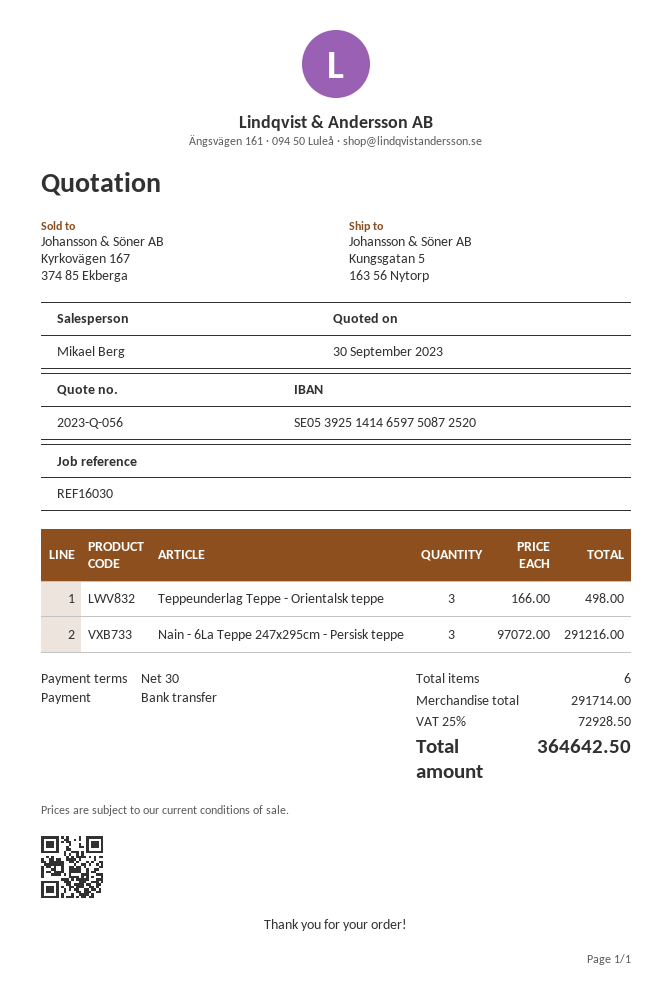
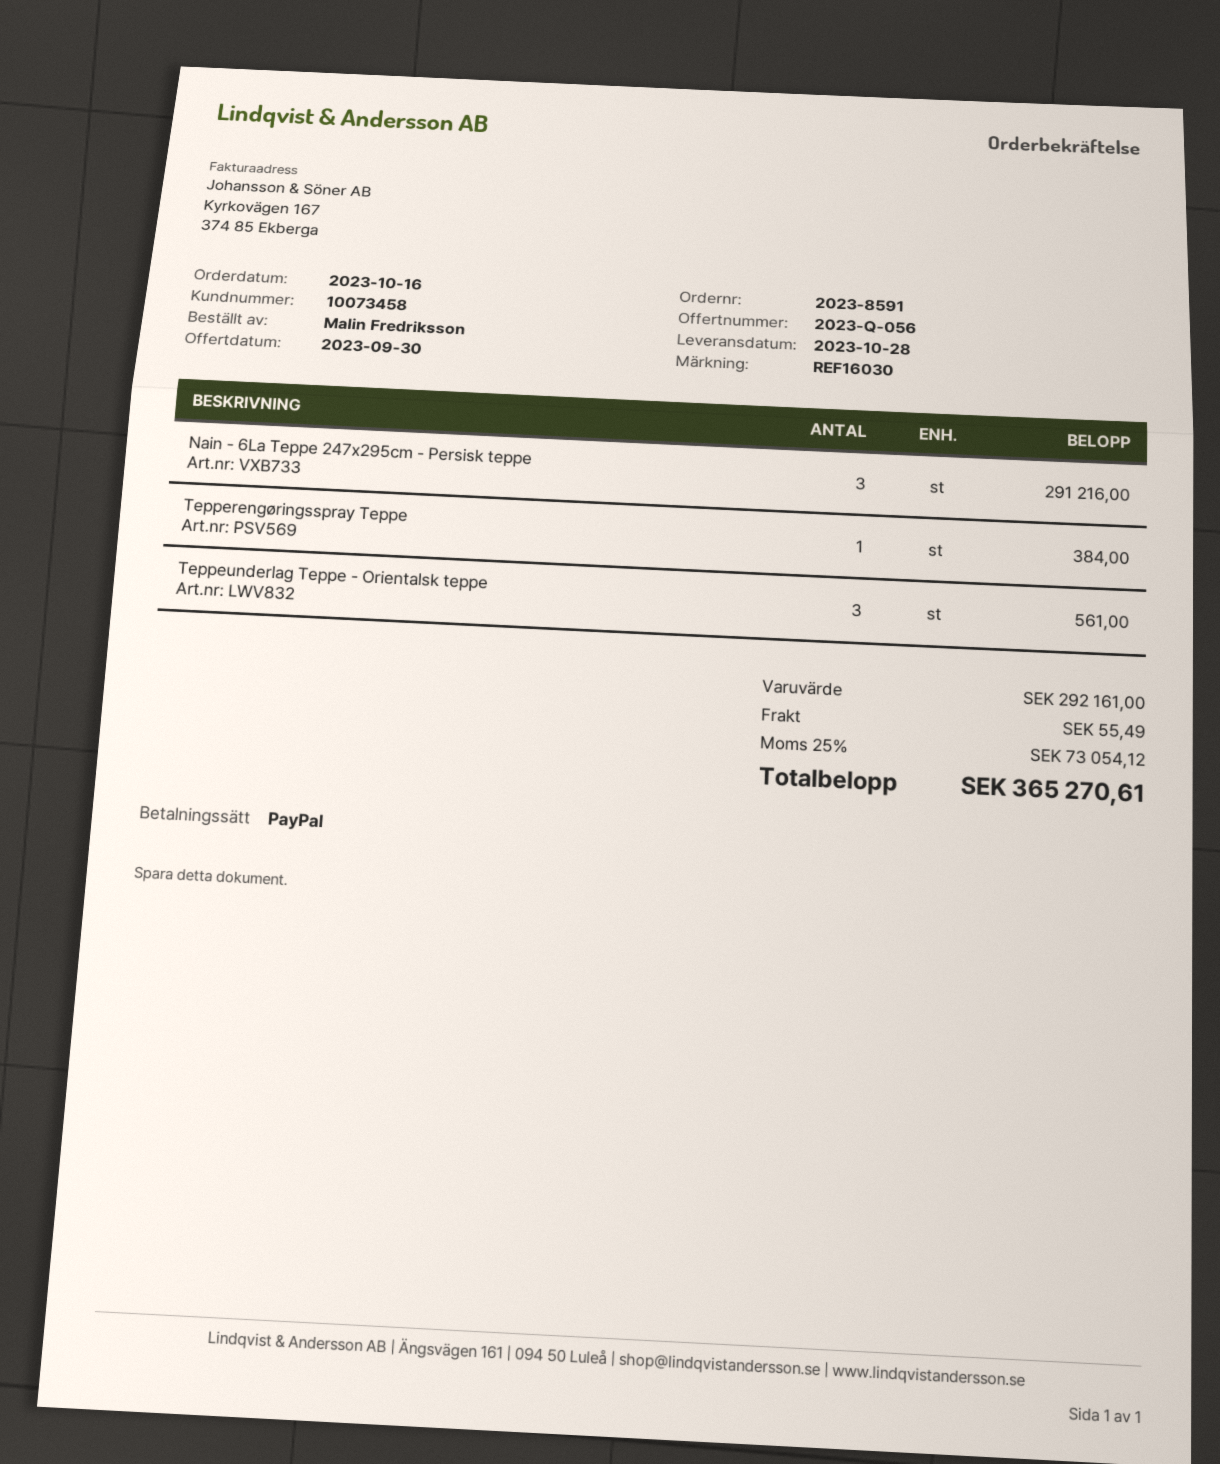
payment method: bank transfer -> PayPal
Teppeunderlag Teppe - Orientalsk teppe: 3 for 498.00 -> 3 for 561.00
Tepperengøringsspray Teppe: none -> 1 for 384.00
subtotal: 291714.00 -> 292161.00
shipping: none -> 55.49
tax: 25% = 72928.50 -> 25% = 73054.12
total: 364642.50 -> 365270.61

